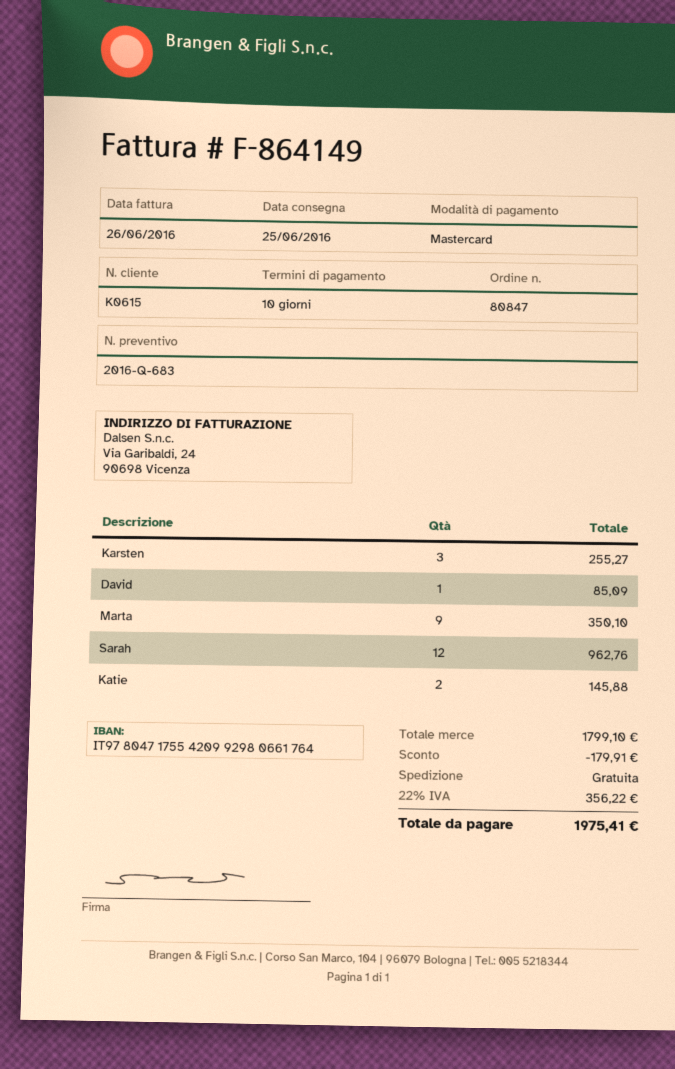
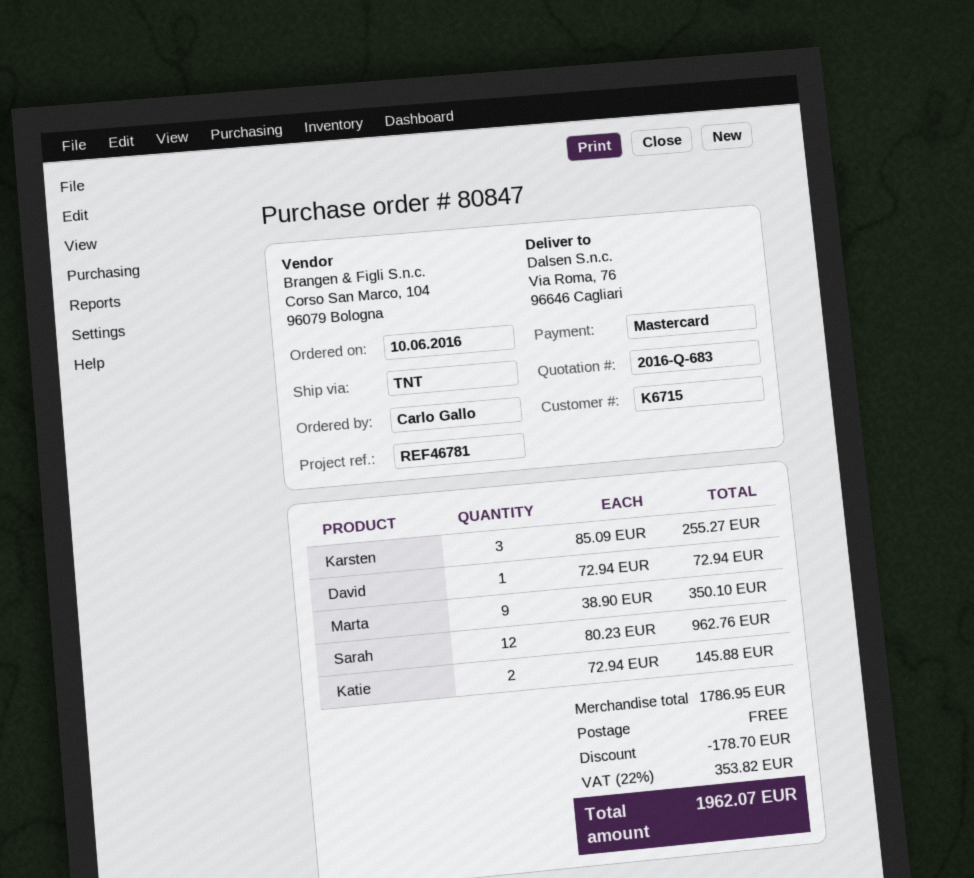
customer number: K0615 -> K6715
David: 1 for 85.09 -> 1 for 72.94
subtotal: 1799.10 -> 1786.95
discount: 179.91 -> 178.70
tax: 22% = 356.22 -> 22% = 353.82
total: 1975.41 -> 1962.07

